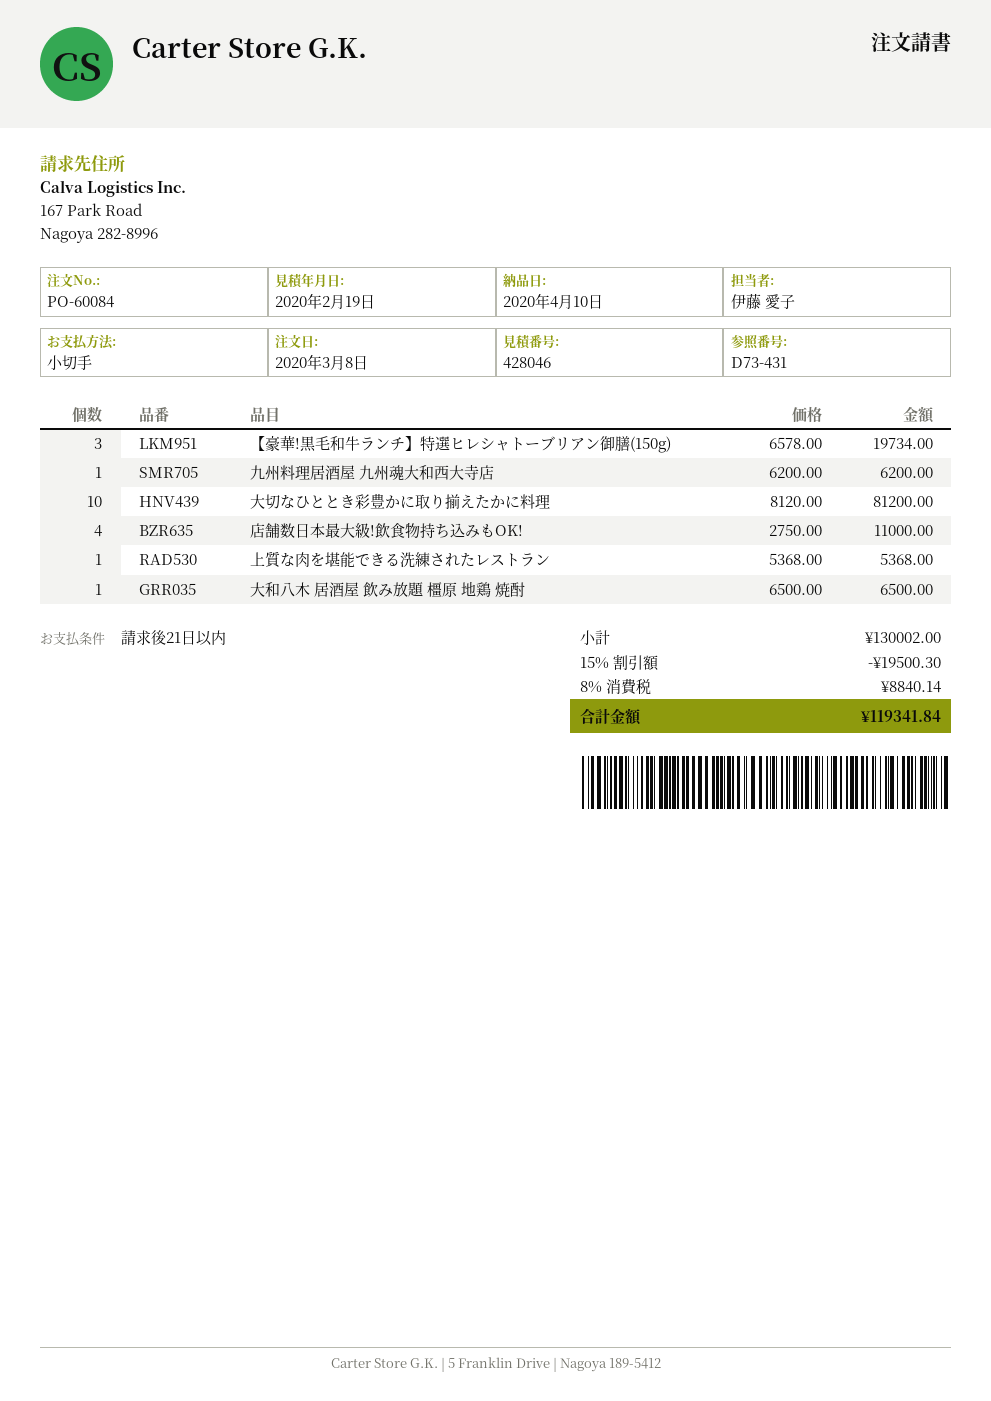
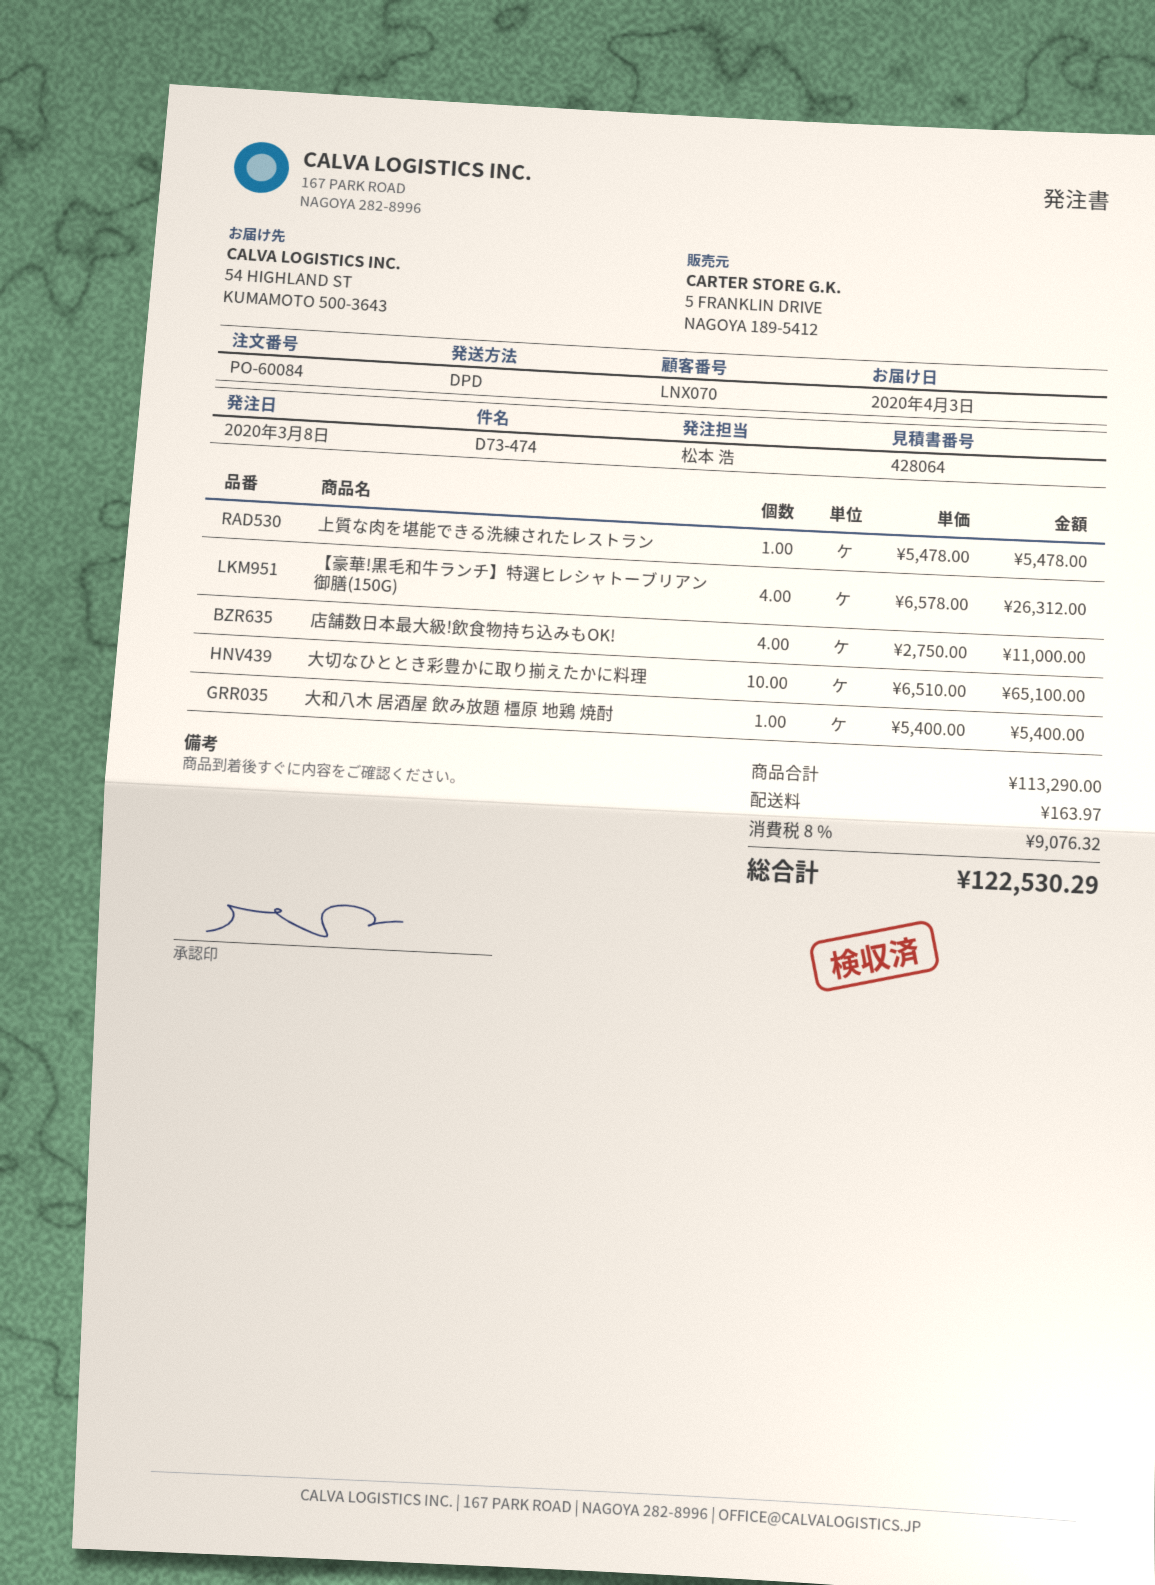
quote number: 428046 -> 428064
delivery date: 2020-04-10 -> 2020-04-03
reference: D73-431 -> D73-474
【豪華!黒毛和牛ランチ】特選ヒレシャトーブリアン御膳(150g): 3 x 6578.00 = 19734.00 -> 4 x 6578.00 = 26312.00
九州料理居酒屋 九州魂大和西大寺店: 1 x 6200.00 = 6200.00 -> none
大切なひととき彩豊かに取り揃えたかに料理: 10 x 8120.00 = 81200.00 -> 10 x 6510.00 = 65100.00
上質な肉を堪能できる洗練されたレストラン: 1 x 5368.00 = 5368.00 -> 1 x 5478.00 = 5478.00
大和八木 居酒屋 飲み放題 橿原 地鶏 焼酎: 1 x 6500.00 = 6500.00 -> 1 x 5400.00 = 5400.00
subtotal: 130002.00 -> 113290.00
discount: 15% = 19500.30 -> none
shipping: none -> 163.97
tax: 8% = 8840.14 -> 8% = 9076.32
total: 119341.84 -> 122530.29

